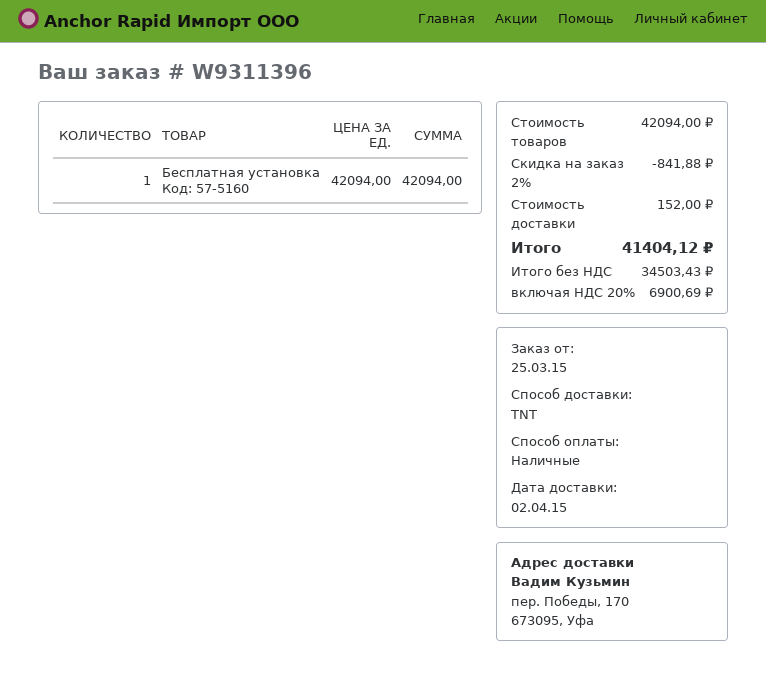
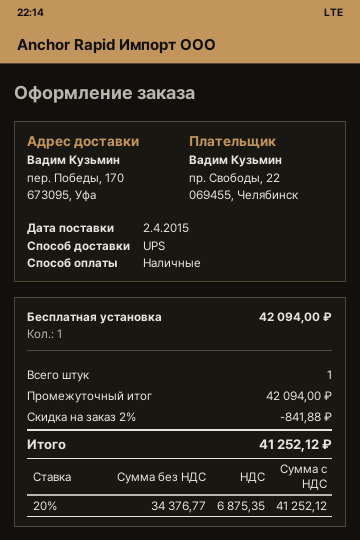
shipping method: TNT -> UPS
shipping: 152.00 -> none
net: 34503.43 -> 34376.77
tax: 20% = 6900.69 -> 20% = 6875.35
total: 41404.12 -> 41252.12

